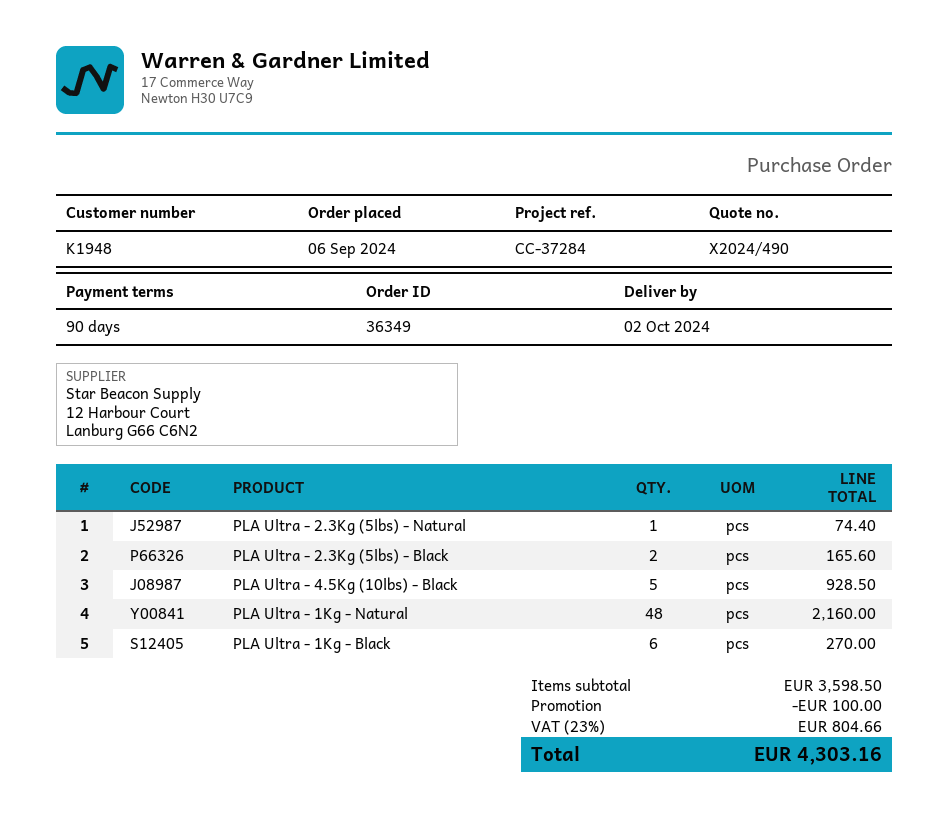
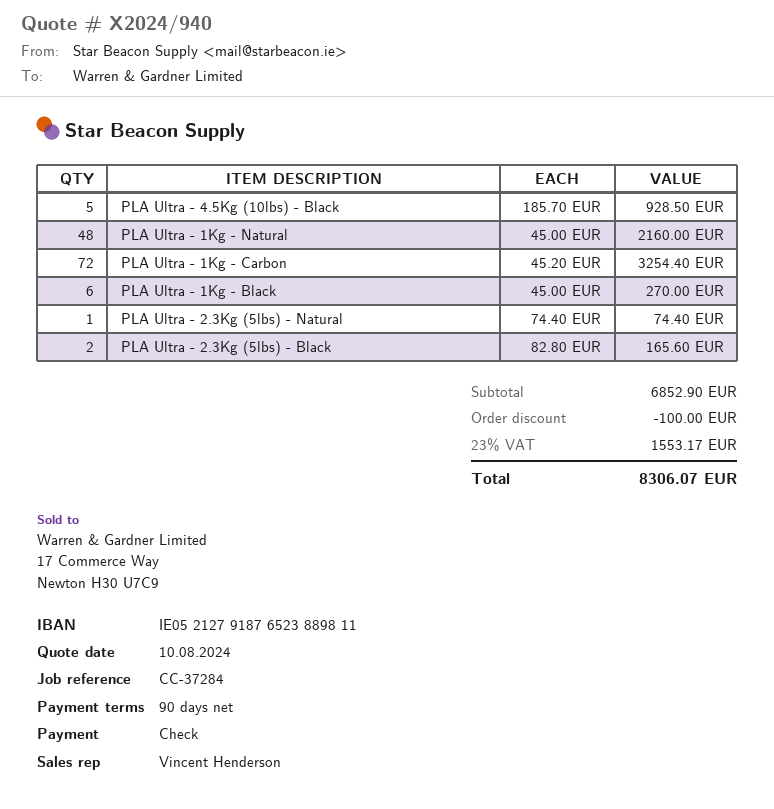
quote number: X2024/490 -> X2024/940
PLA Ultra - 1Kg - Carbon: none -> 72 for 3254.40
subtotal: 3598.50 -> 6852.90
tax: 23% = 804.66 -> 23% = 1553.17
total: 4303.16 -> 8306.07

